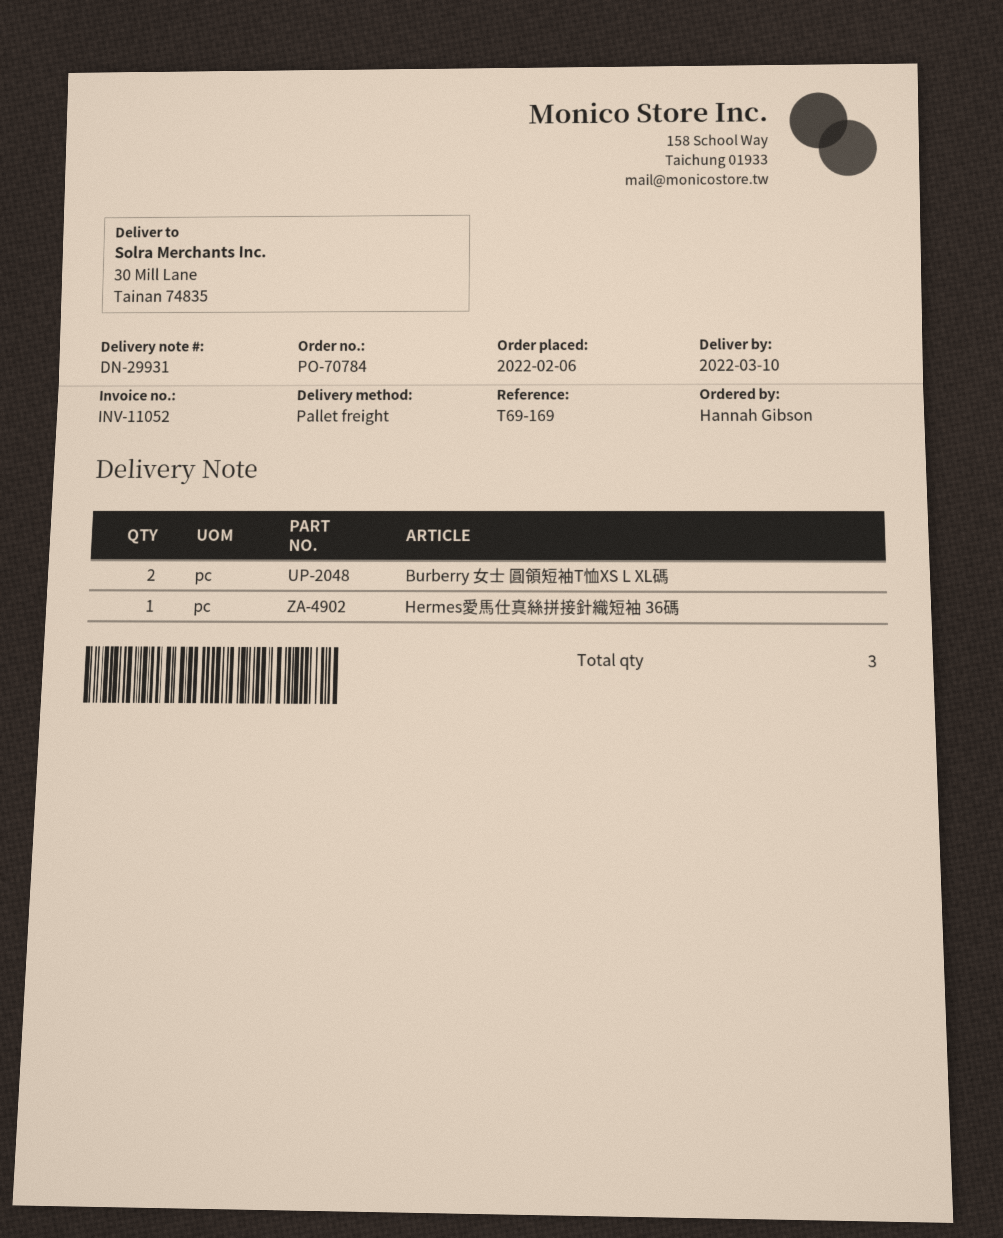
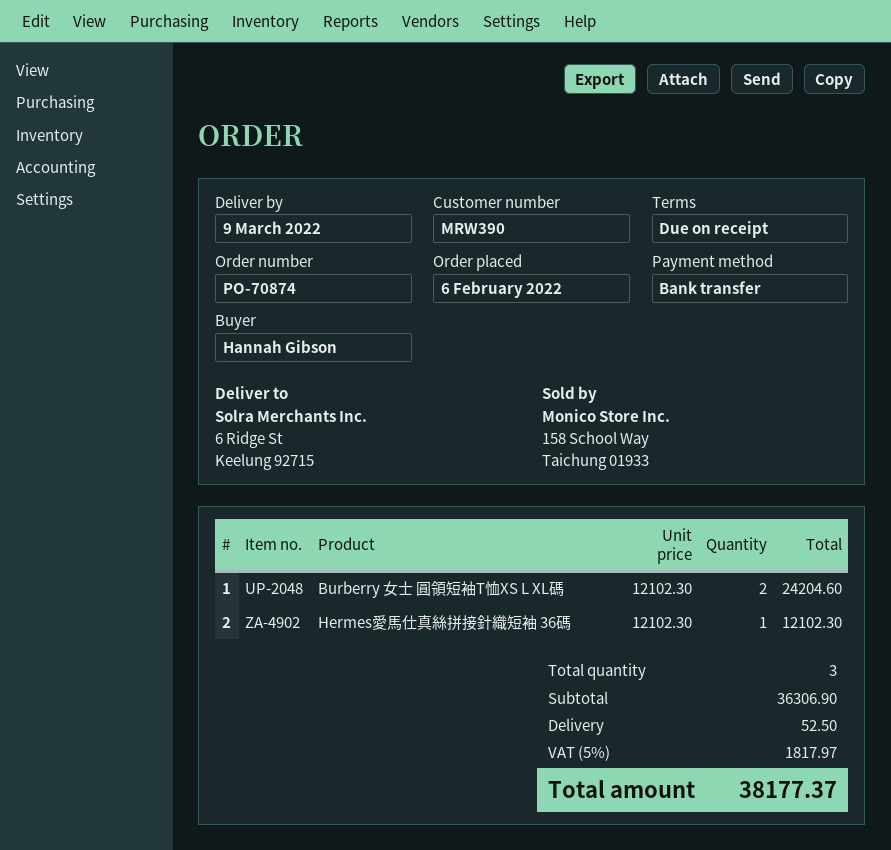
order number: PO-70784 -> PO-70874
delivery date: 2022-03-10 -> 2022-03-09
ship to: 30 Mill Lane, Tainan 74835 -> 6 Ridge St, Keelung 92715

